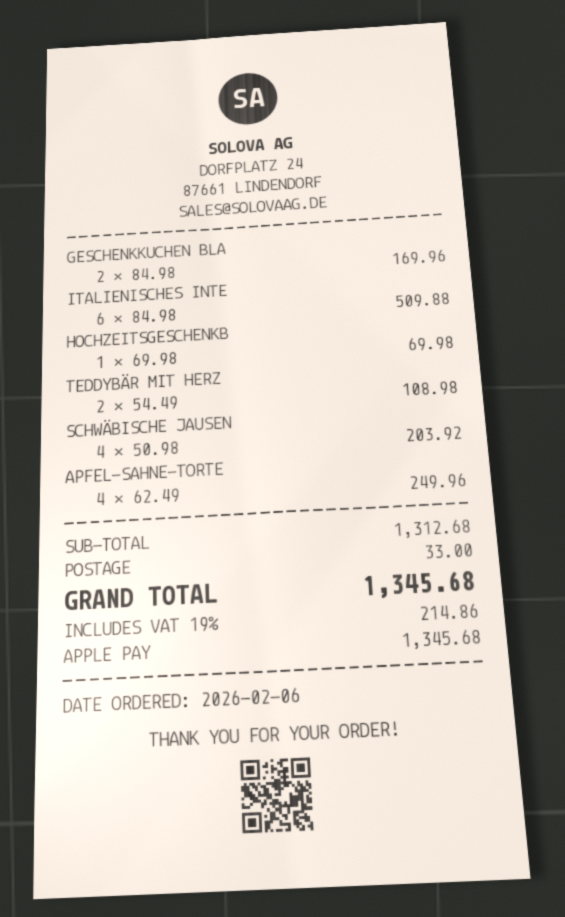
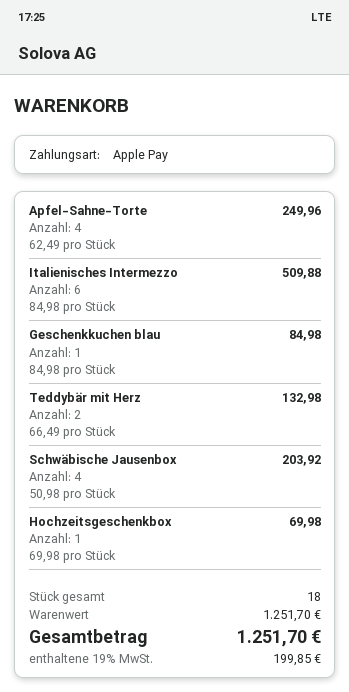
GESCHENKKUCHEN BLA: 2 x 84.98 = 169.96 -> 1 x 84.98 = 84.98
TEDDYBÄR MIT HERZ: 2 x 54.49 = 108.98 -> 2 x 66.49 = 132.98
subtotal: 1312.68 -> 1251.70
shipping: 33.00 -> none
tax: 19% = 214.86 -> 19% = 199.85
total: 1345.68 -> 1251.70

